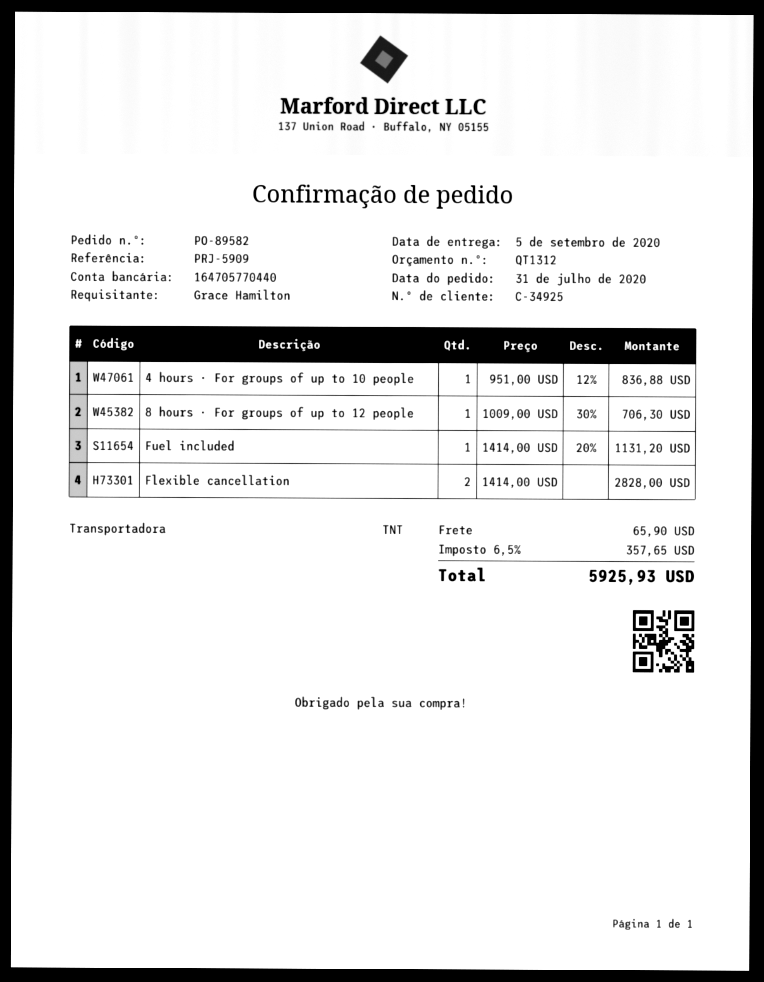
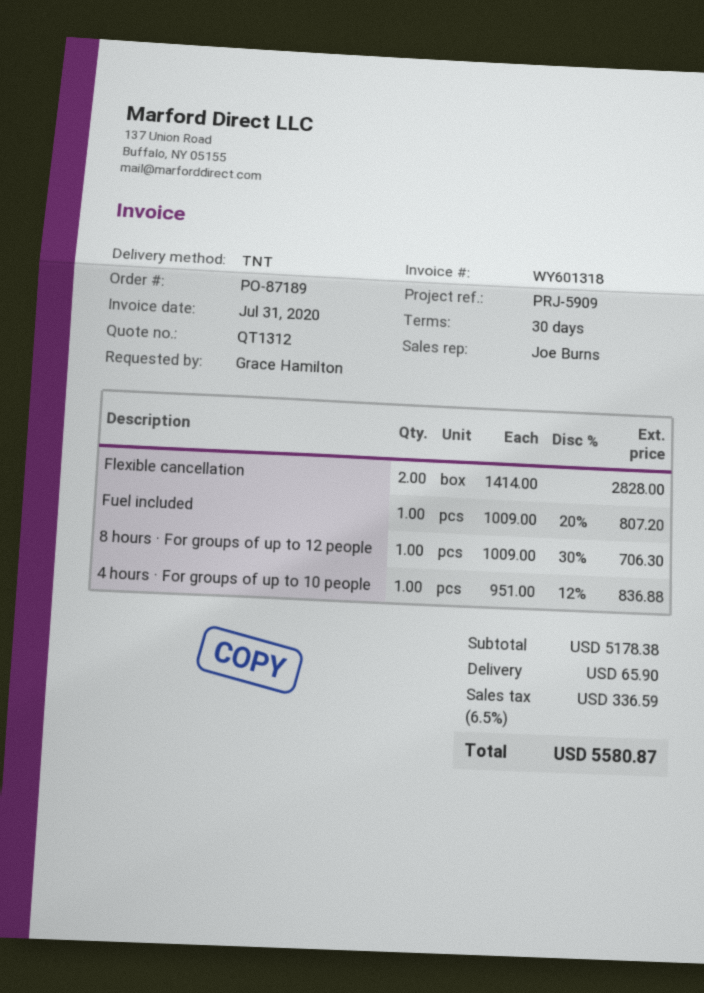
order number: PO-89582 -> PO-87189
Fuel included: 1 x 1414.00 - 20% = 1131.20 -> 1 x 1009.00 - 20% = 807.20
tax: 6.5% = 357.65 -> 6.5% = 336.59
total: 5925.93 -> 5580.87

